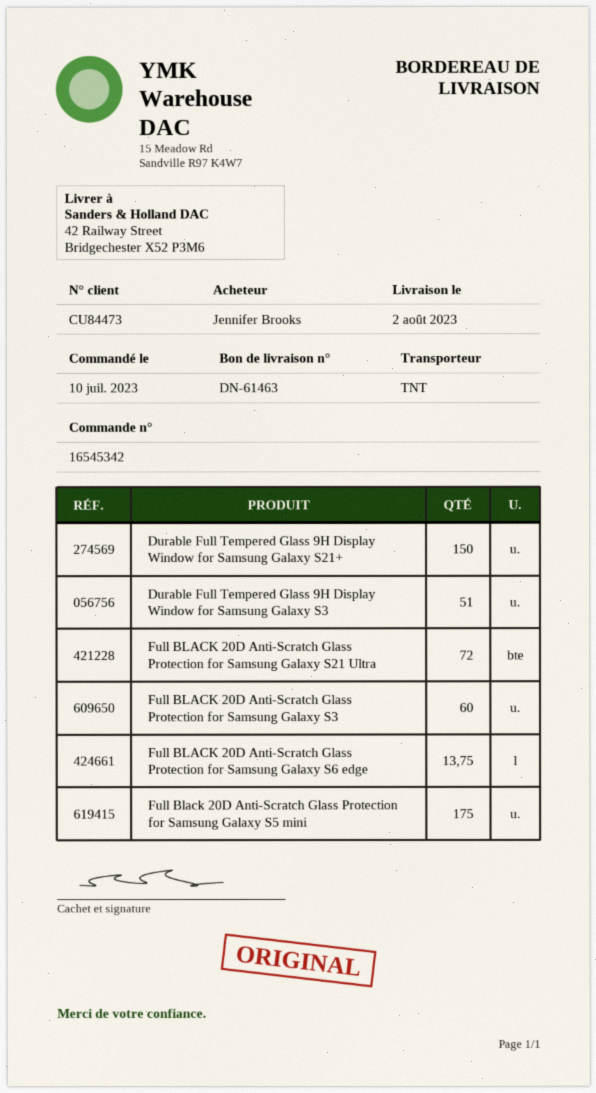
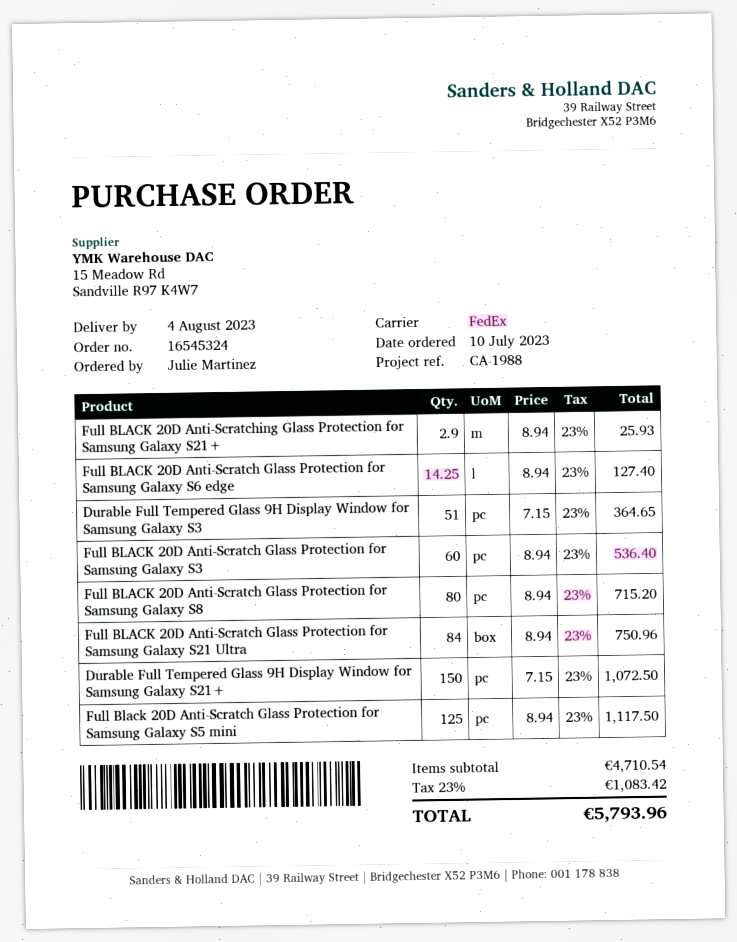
order number: 16545342 -> 16545324
delivery date: 2023-08-02 -> 2023-08-04
ordered by: Jennifer Brooks -> Julie Martinez
shipping method: TNT -> FedEx
Full BLACK 20D Anti-Scratch Glass Protection for Samsung Galaxy S21 Ultra: 72 -> 84
Full BLACK 20D Anti-Scratch Glass Protection for Samsung Galaxy S6 edge: 13.75 -> 14.25
Full Black 20D Anti-Scratch Glass Protection for Samsung Galaxy S5 mini: 175 -> 125
Full BLACK 20D Anti-Scratching Glass Protection for Samsung Galaxy S21+: none -> 2.9
Full BLACK 20D Anti-Scratch Glass Protection for Samsung Galaxy S8: none -> 80

